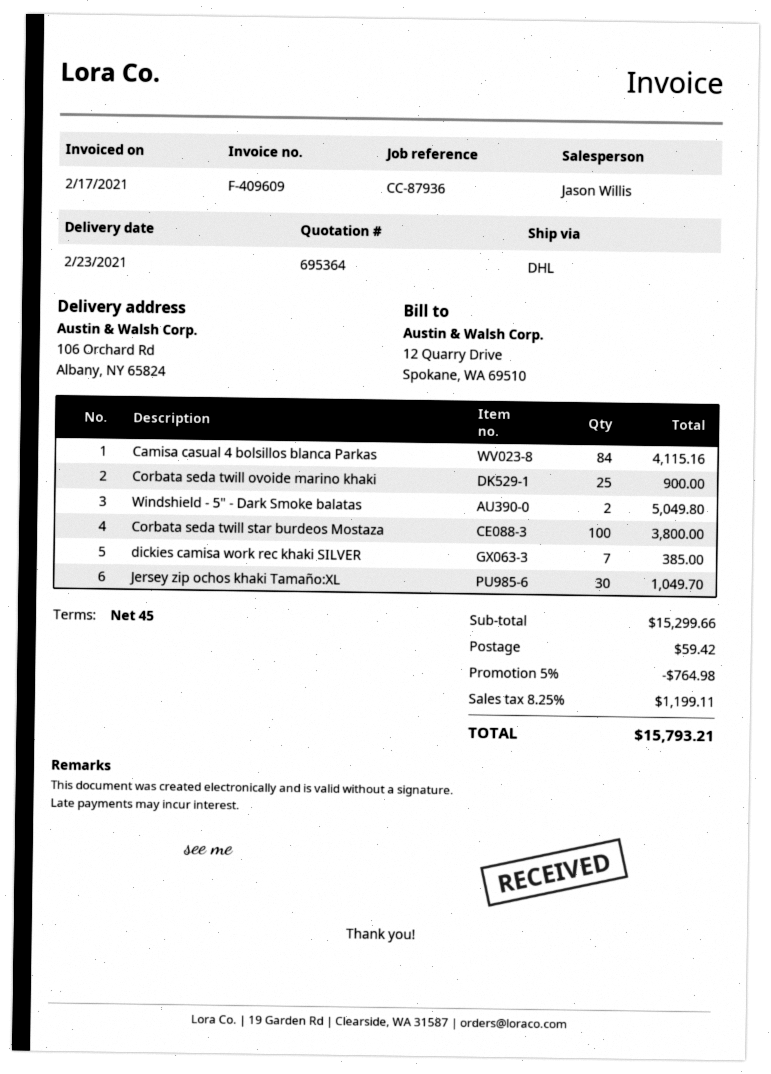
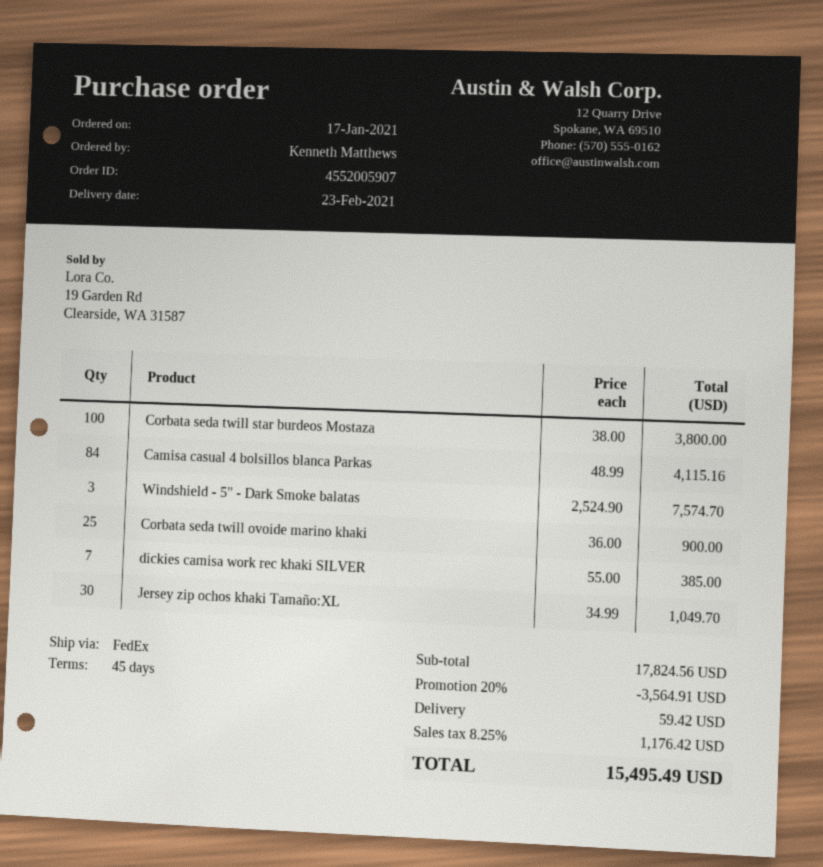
shipping method: DHL -> FedEx
Windshield - 5" - Dark Smoke balatas: 2 for 5049.80 -> 3 for 7574.70
subtotal: 15299.66 -> 17824.56
discount: 5% = 764.98 -> 20% = 3564.91
tax: 8.25% = 1199.11 -> 8.25% = 1176.42
total: 15793.21 -> 15495.49

